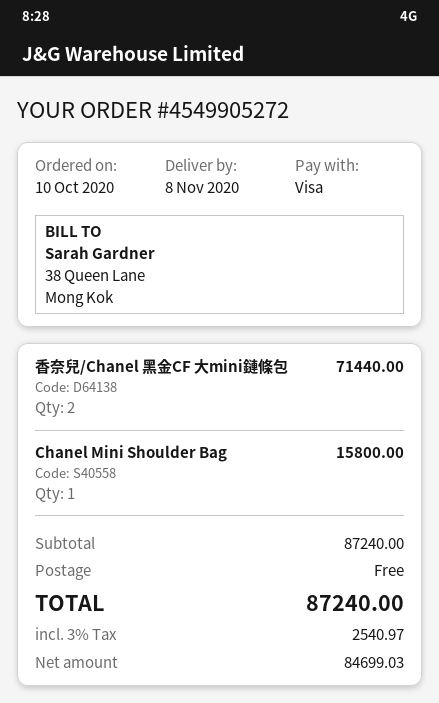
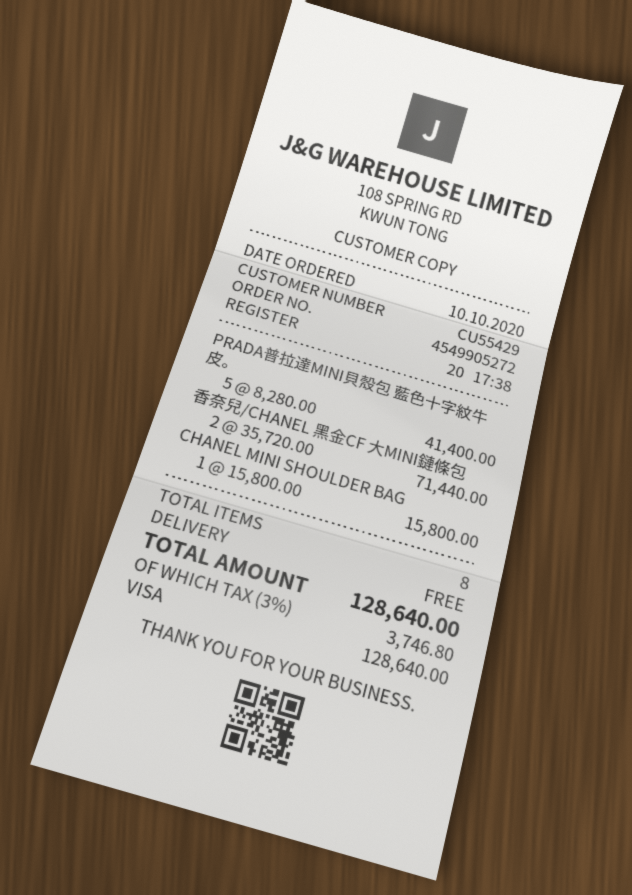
PRADA普拉達MINI貝殼包 藍色十字紋牛皮。: none -> 5 for 41400.00
tax: 3% = 2540.97 -> 3% = 3746.80
total: 87240.00 -> 128640.00

